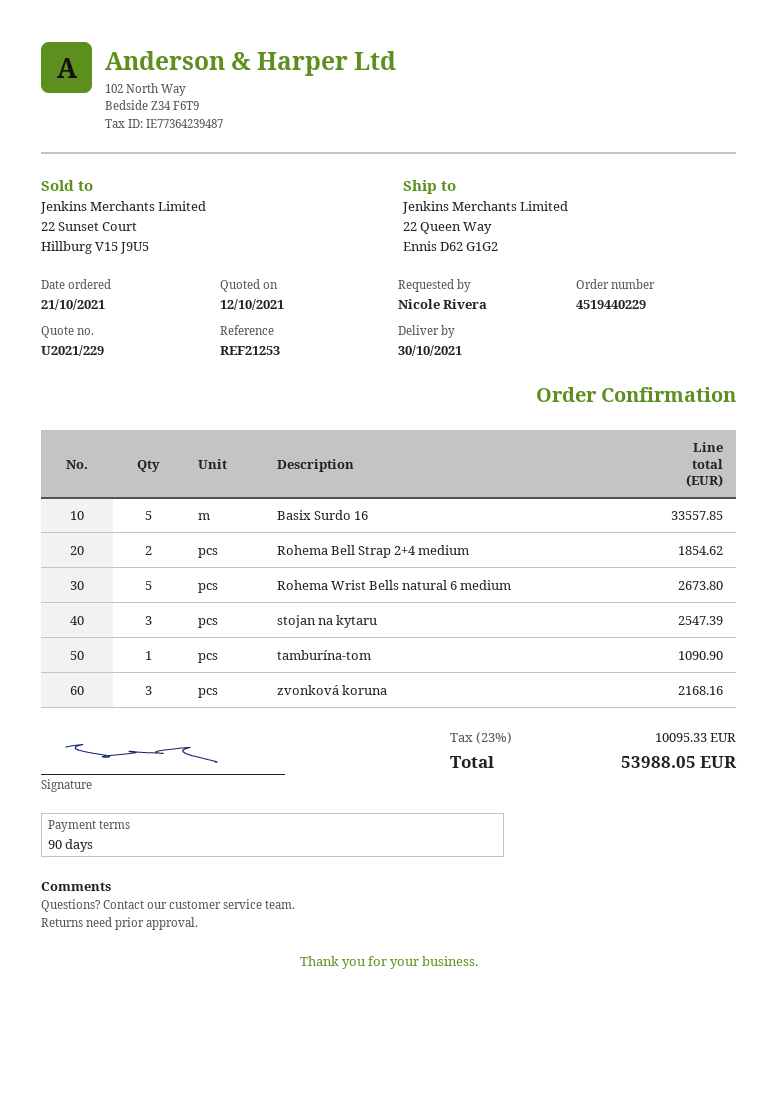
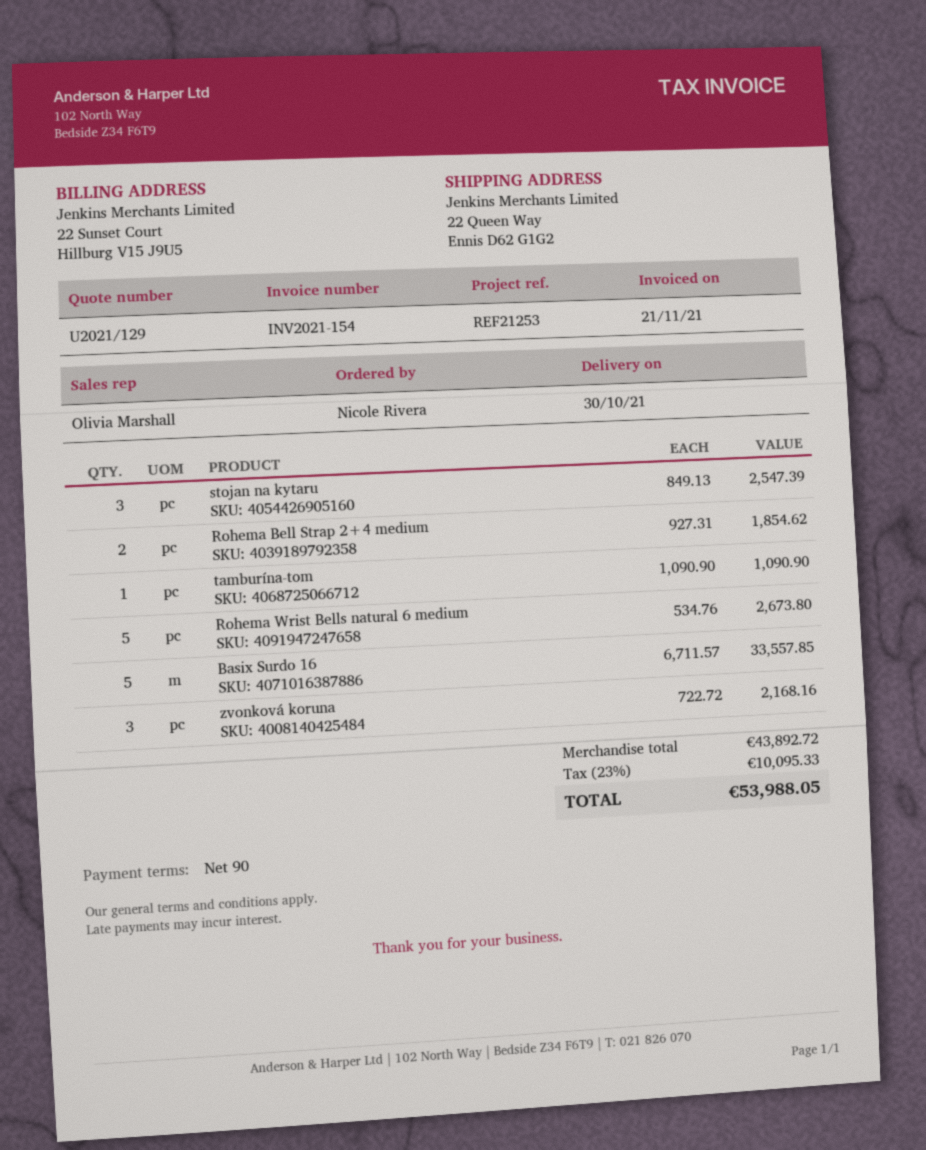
quote number: U2021/229 -> U2021/129

